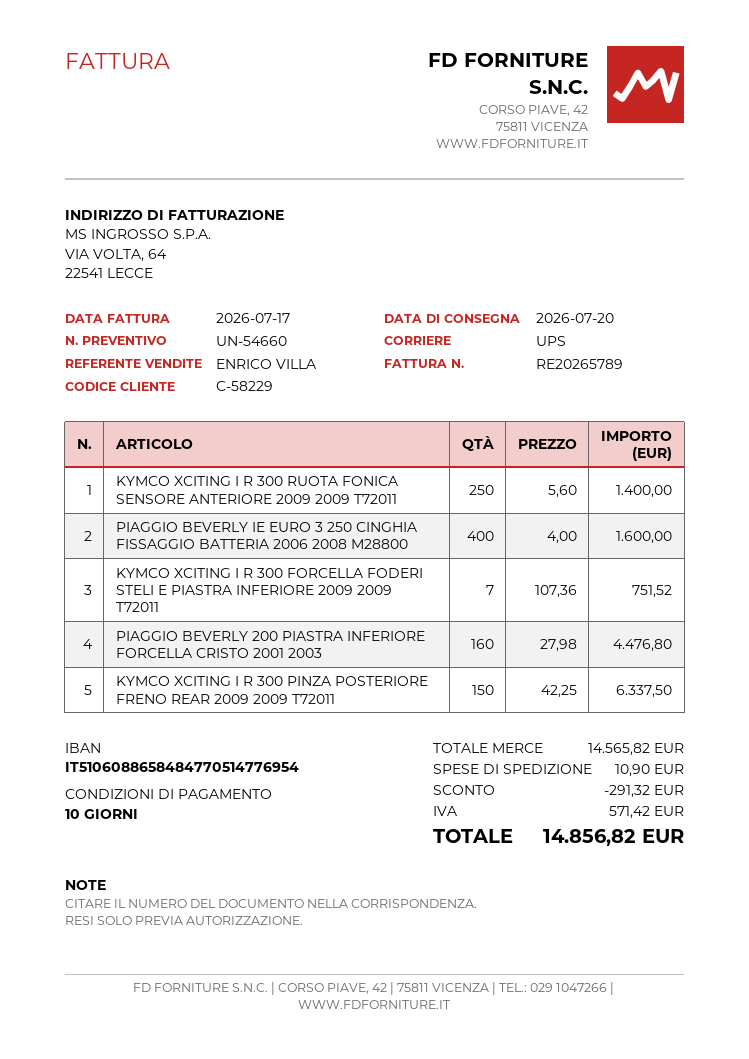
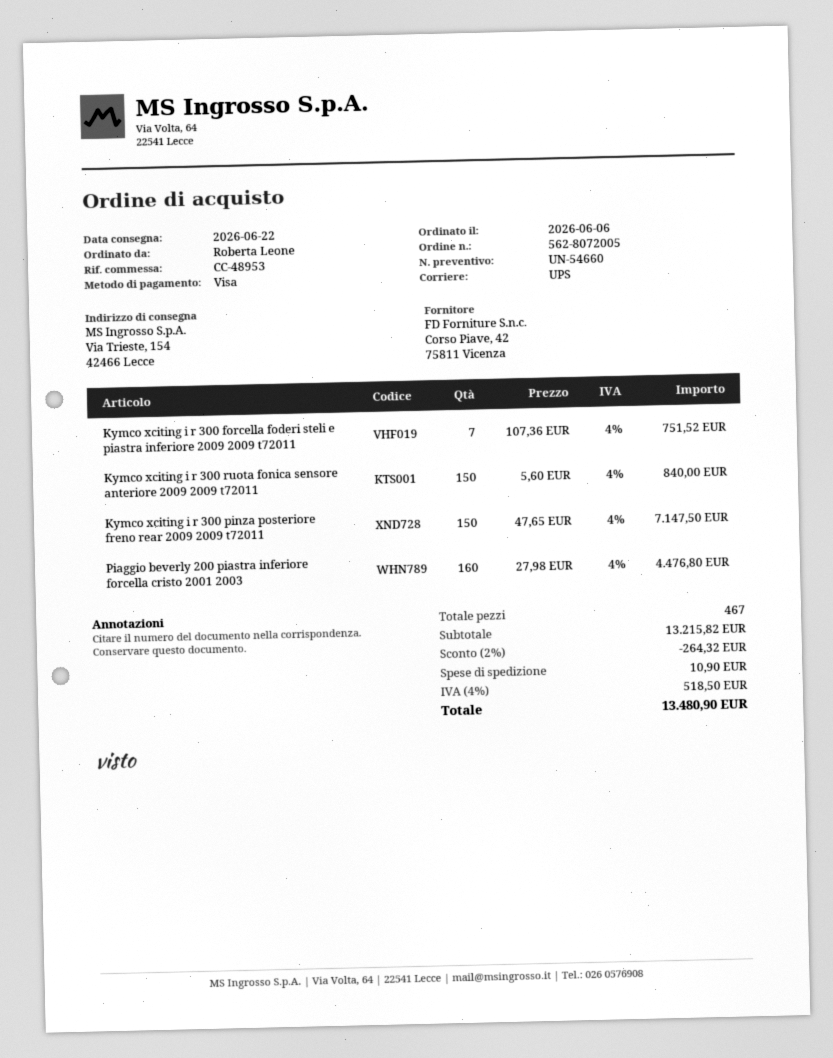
delivery date: 2026-07-20 -> 2026-06-22
KYMCO XCITING I R 300 RUOTA FONICA SENSORE ANTERIORE 2009 2009 T72011: 250 x 5.60 = 1400.00 -> 150 x 5.60 = 840.00
PIAGGIO BEVERLY IE EURO 3 250 CINGHIA FISSAGGIO BATTERIA 2006 2008 M28800: 400 x 4.00 = 1600.00 -> none
KYMCO XCITING I R 300 PINZA POSTERIORE FRENO REAR 2009 2009 T72011: 150 x 42.25 = 6337.50 -> 150 x 47.65 = 7147.50
subtotal: 14565.82 -> 13215.82
discount: 291.32 -> 264.32
tax: 571.42 -> 518.50
total: 14856.82 -> 13480.90

